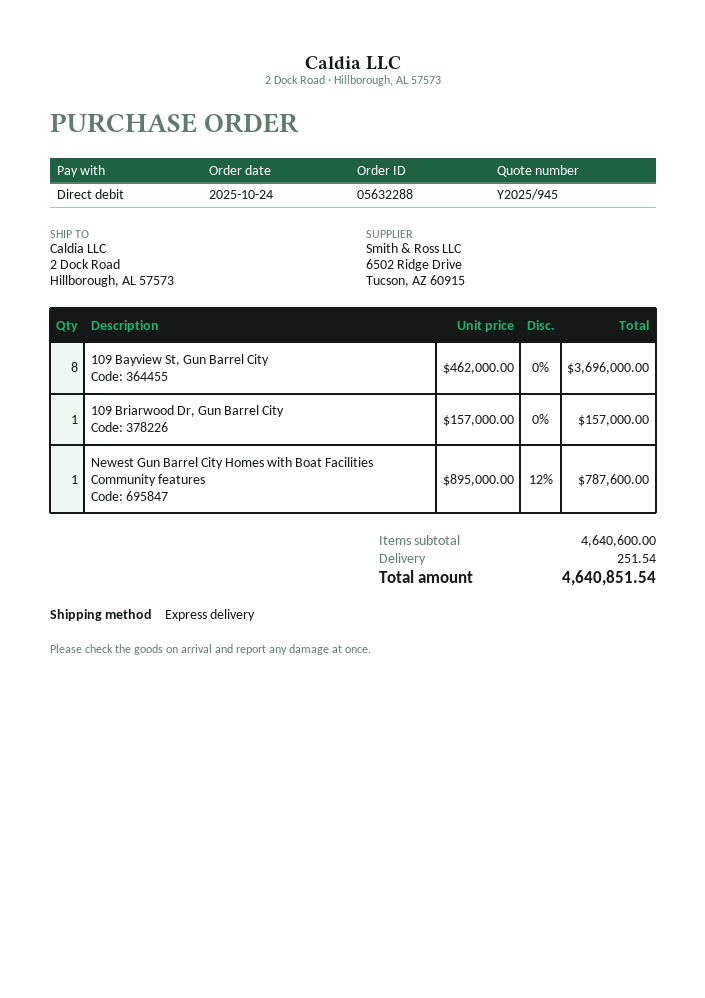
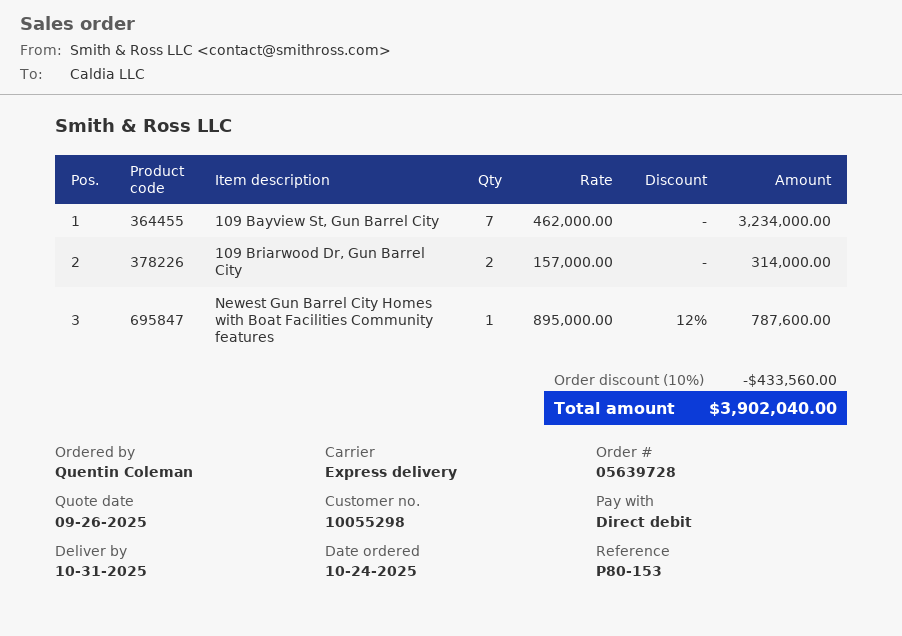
order number: 05632288 -> 05639728
109 Bayview St, Gun Barrel City: 8 x 462000.00 = 3696000.00 -> 7 x 462000.00 = 3234000.00
109 Briarwood Dr, Gun Barrel City: 1 x 157000.00 = 157000.00 -> 2 x 157000.00 = 314000.00
discount: none -> 10% = 433560.00
shipping: 251.54 -> none
total: 4640851.54 -> 3902040.00

